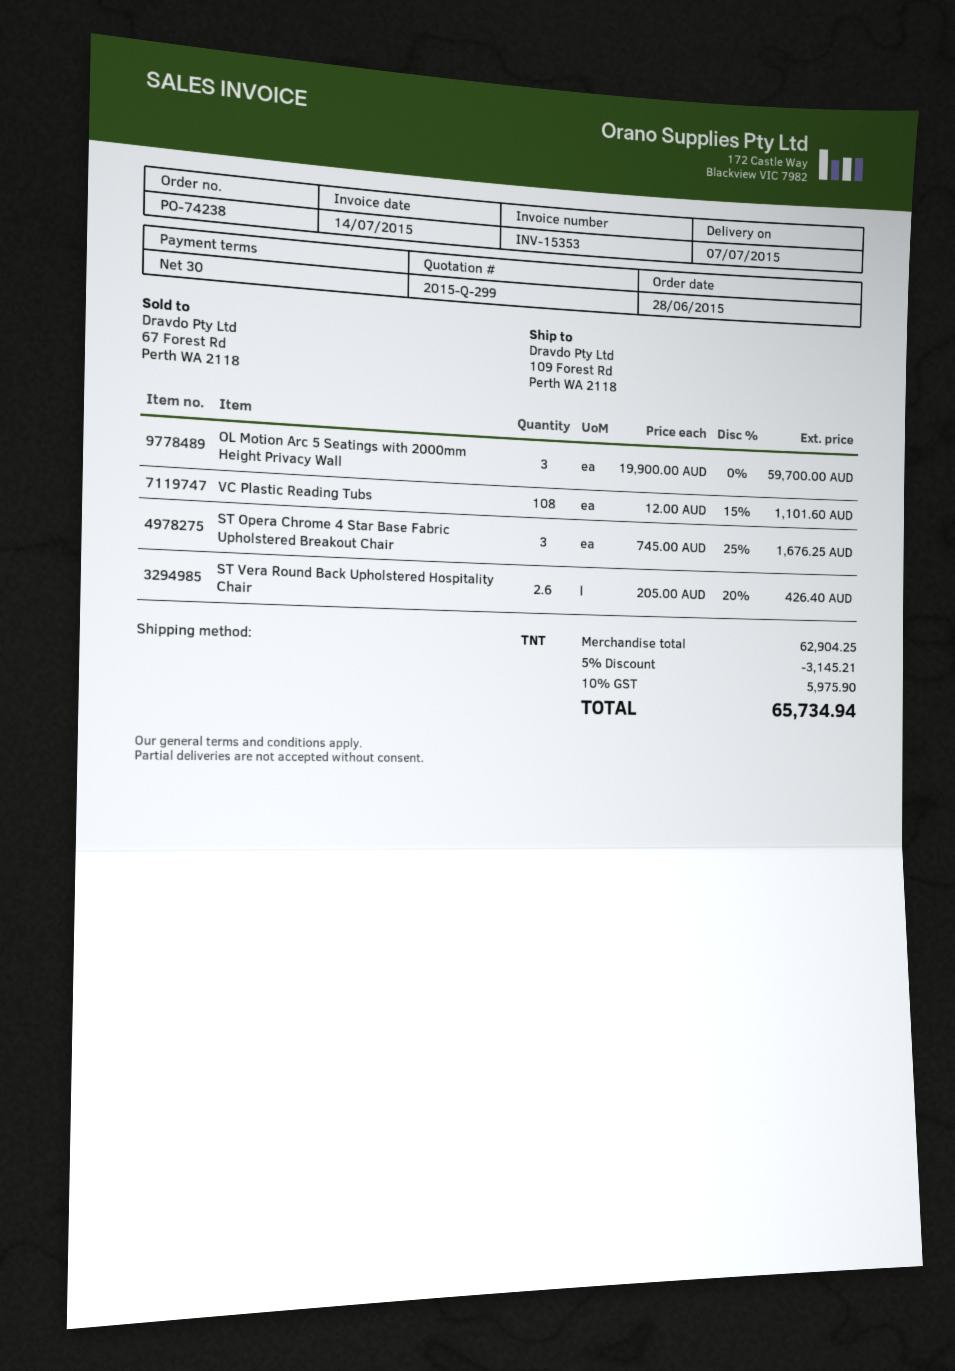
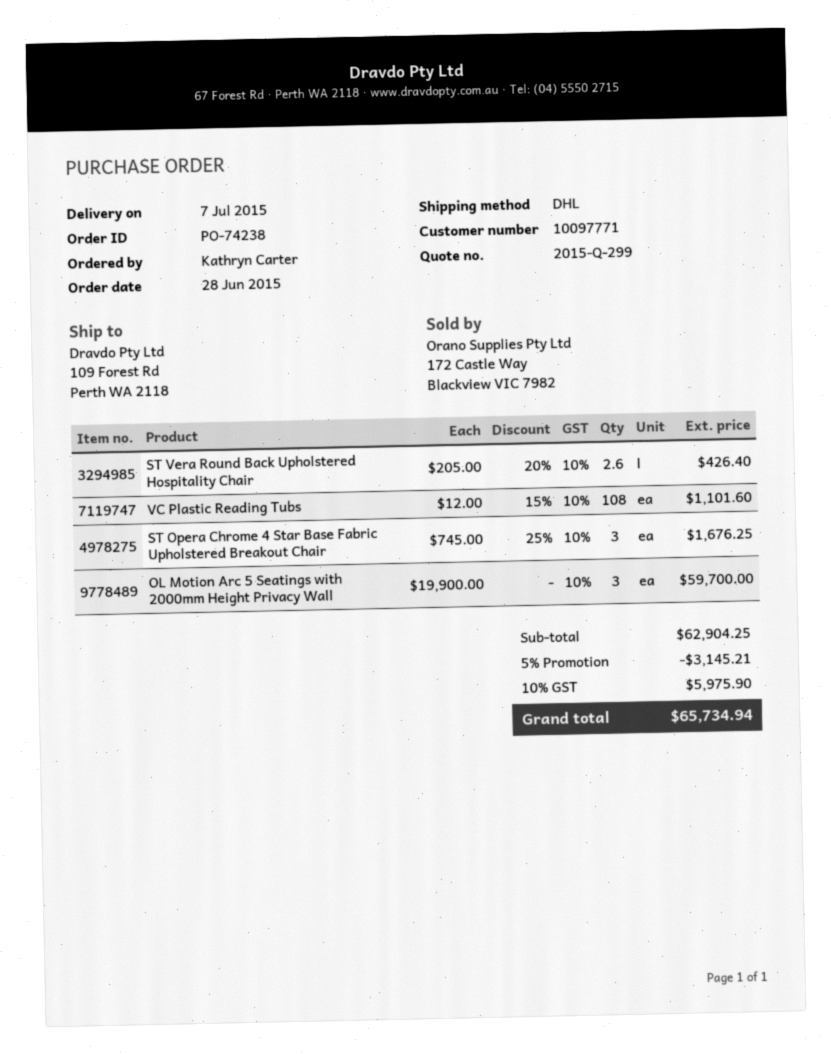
shipping method: TNT -> DHL

